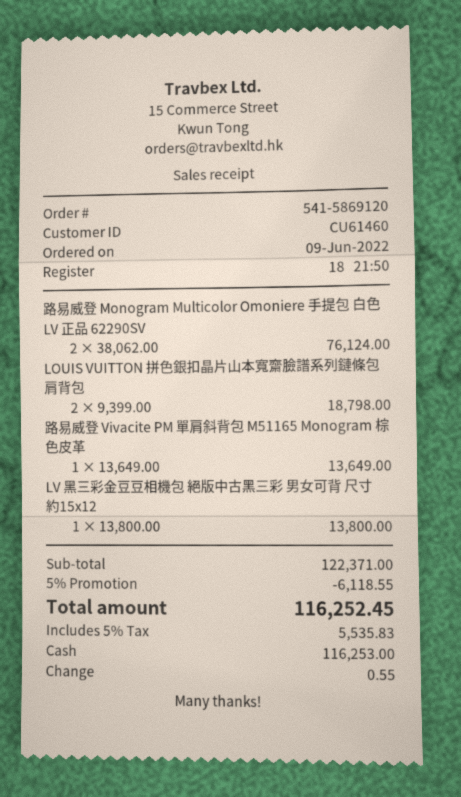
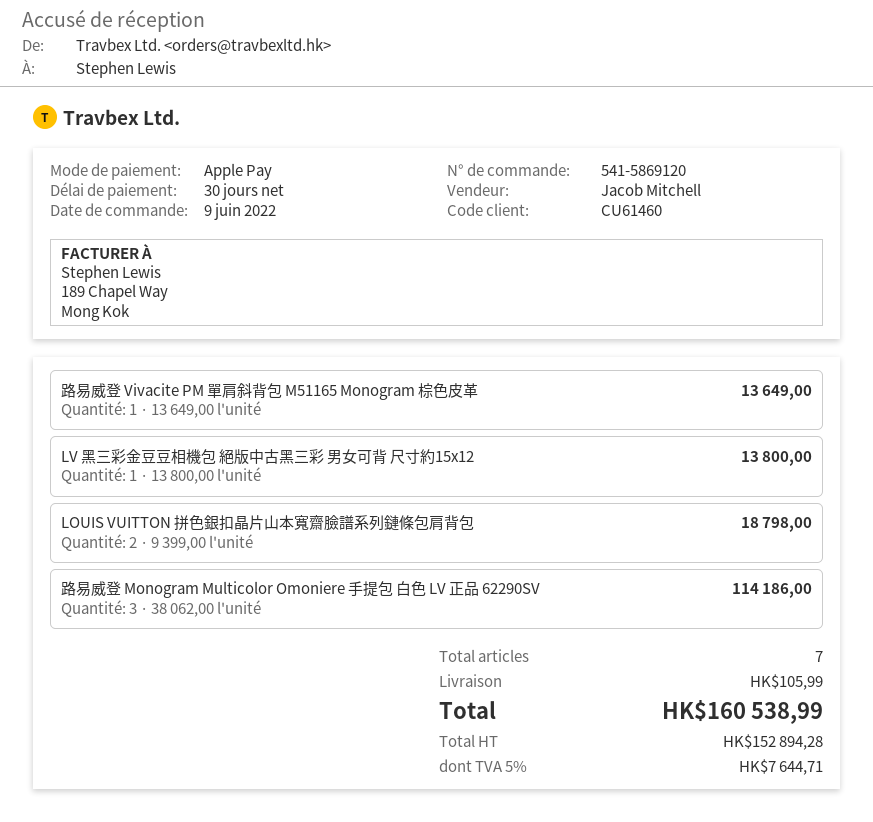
payment method: cash -> Apple Pay
路易威登 Monogram Multicolor Omoniere 手提包 白色 LV 正品 62290SV: 2 x 38062.00 = 76124.00 -> 3 x 38062.00 = 114186.00
discount: 5% = 6118.55 -> none
shipping: none -> 105.99
tax: 5% = 5535.83 -> 5% = 7644.71
total: 116252.45 -> 160538.99

